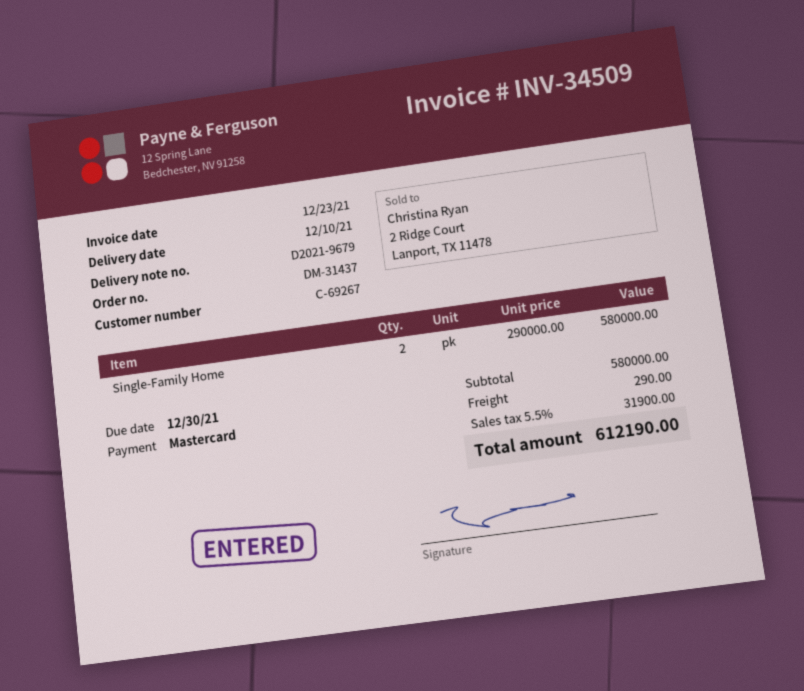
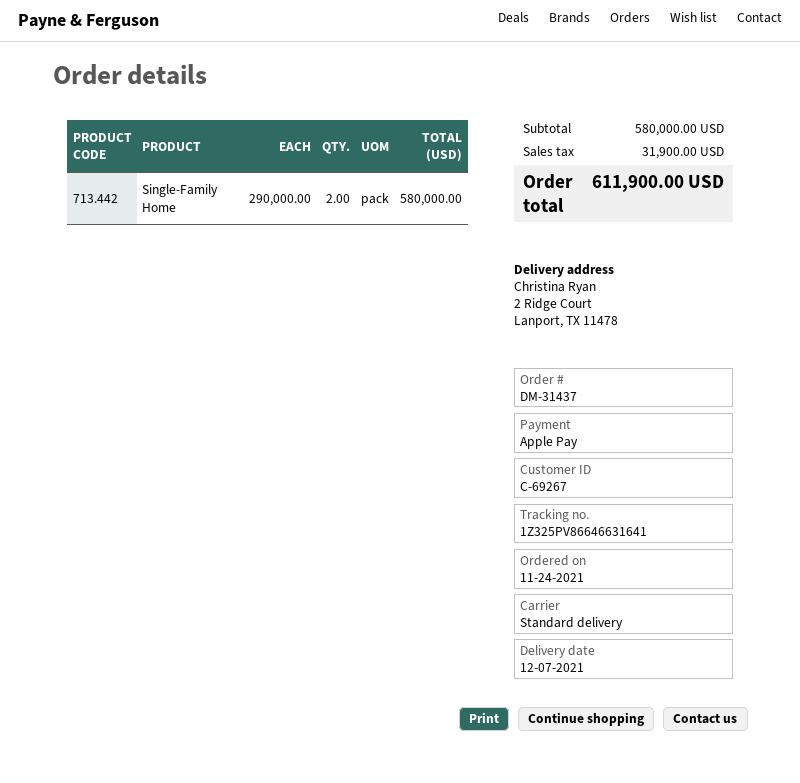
delivery date: 2021-12-10 -> 2021-12-07
payment method: Mastercard -> Apple Pay
shipping: 290.00 -> none
total: 612190.00 -> 611900.00

